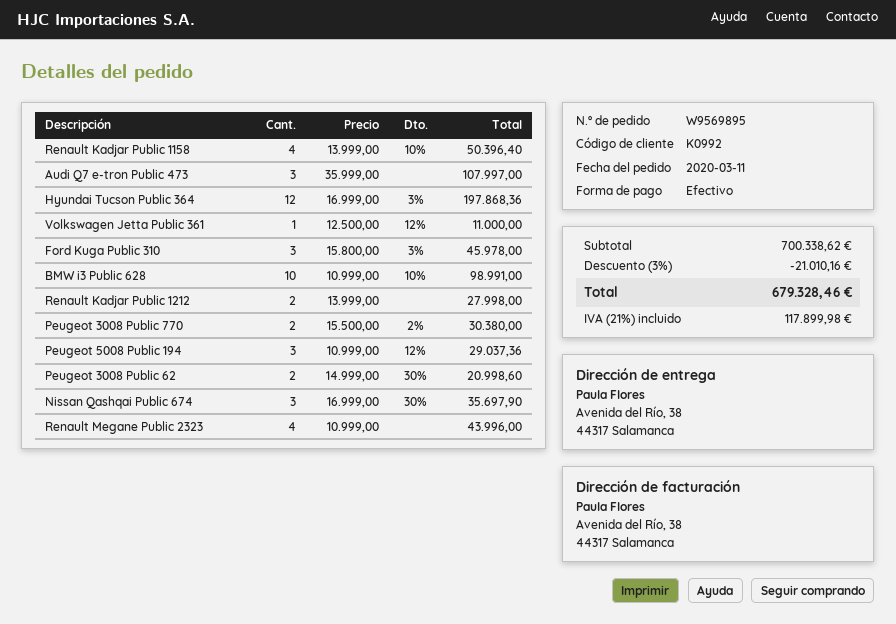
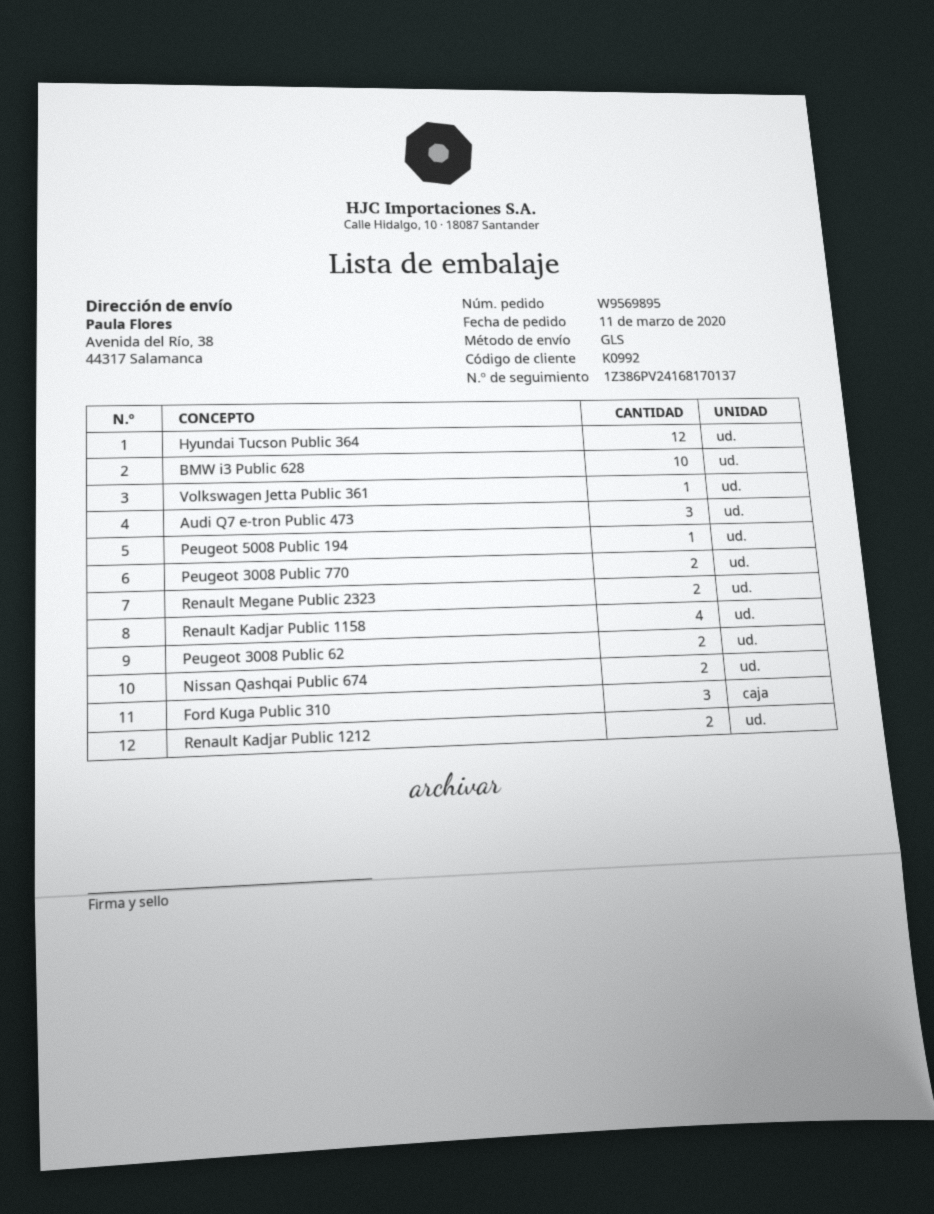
Peugeot 5008 Public 194: 3 -> 1
Nissan Qashqai Public 674: 3 -> 2
Renault Megane Public 2323: 4 -> 2

